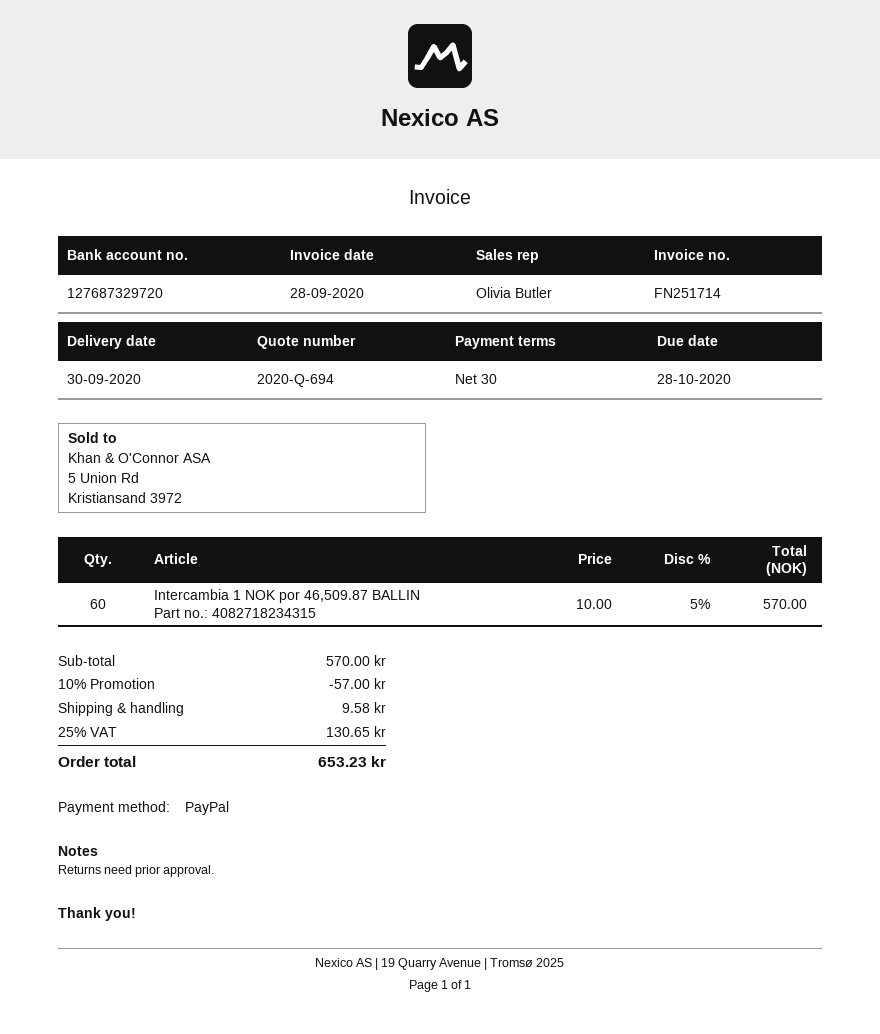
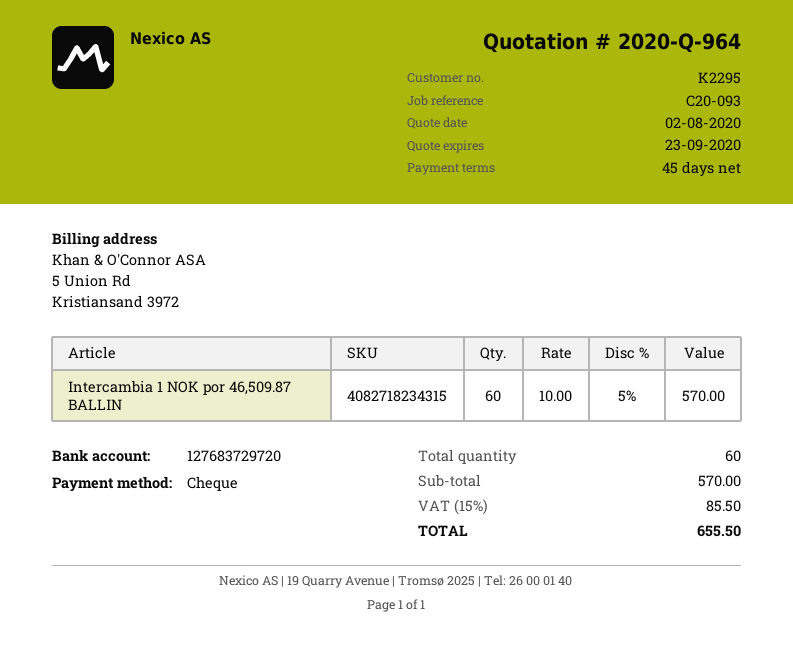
quote number: 2020-Q-694 -> 2020-Q-964
payment terms: 30 days -> 45 days
payment method: PayPal -> cheque
bank account: 127687329720 -> 127683729720
discount: 10% = 57.00 -> none
shipping: 9.58 -> none
tax: 25% = 130.65 -> 15% = 85.50
total: 653.23 -> 655.50

